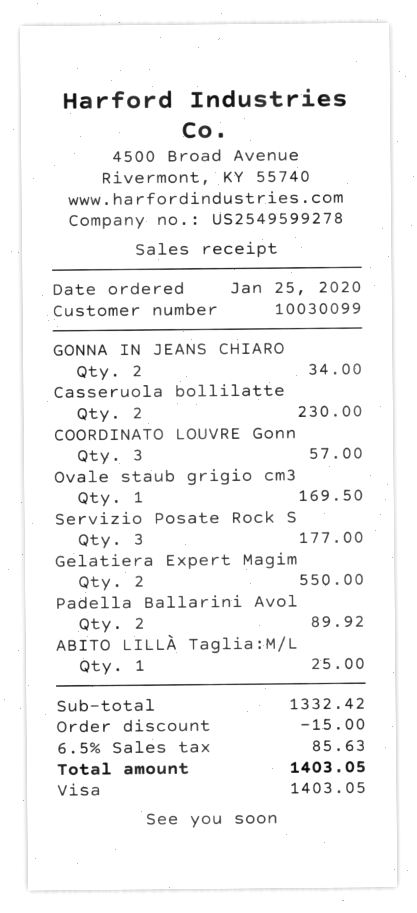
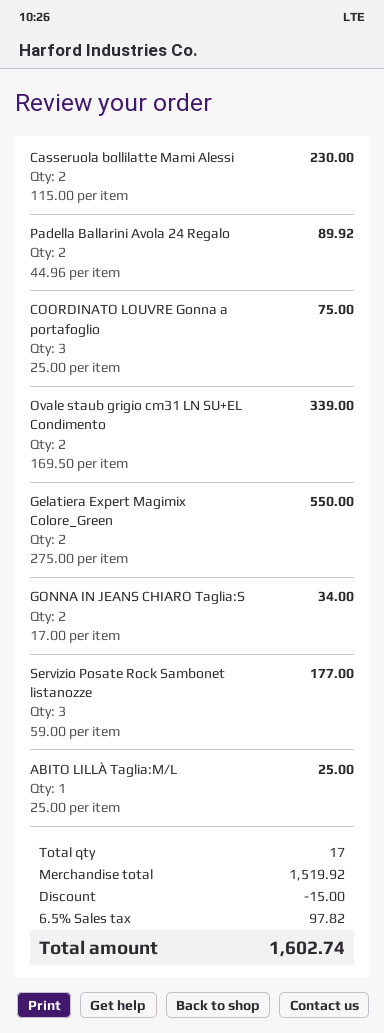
COORDINATO LOUVRE Gonn: 3 for 57.00 -> 3 for 75.00
Ovale staub grigio cm3: 1 for 169.50 -> 2 for 339.00
subtotal: 1332.42 -> 1519.92
tax: 6.5% = 85.63 -> 6.5% = 97.82
total: 1403.05 -> 1602.74

